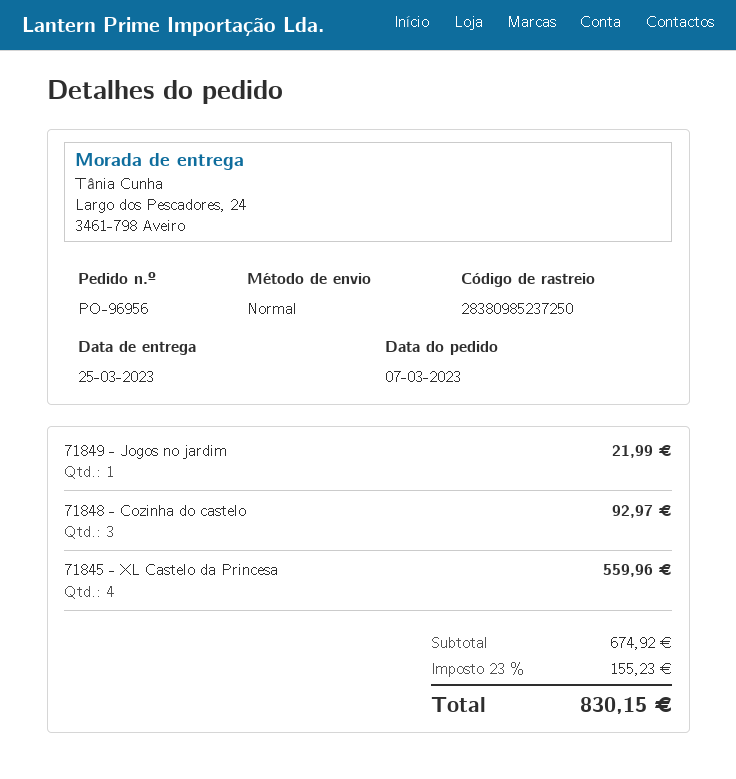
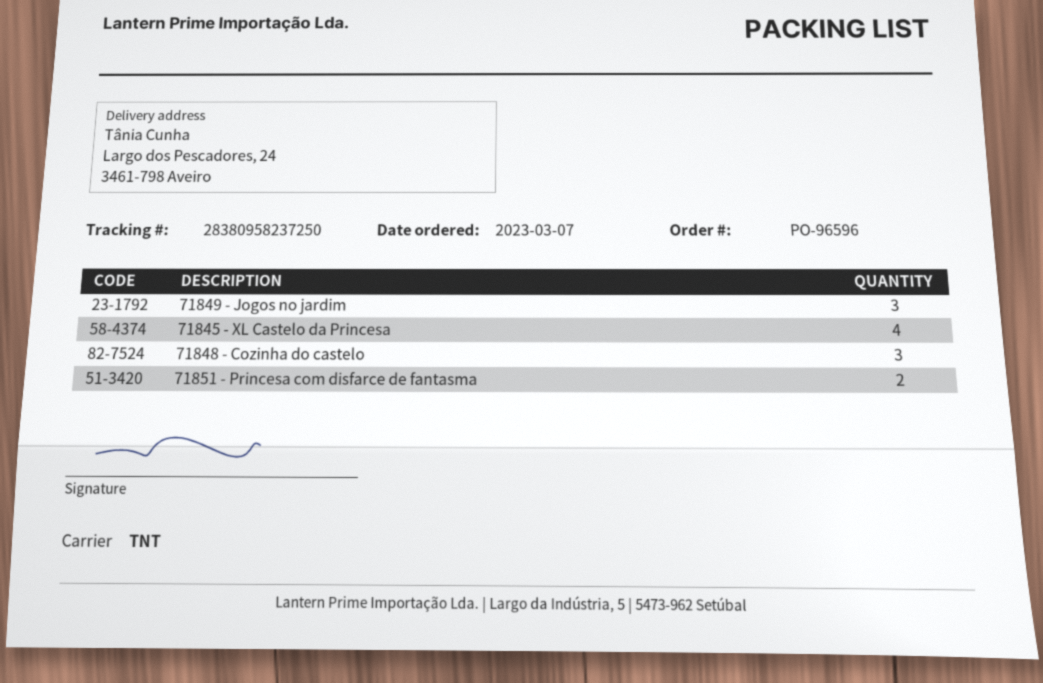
order number: PO-96956 -> PO-96596
shipping method: standard -> TNT
tracking number: 28380985237250 -> 28380958237250
71849 - Jogos no jardim: 1 -> 3
71851 - Princesa com disfarce de fantasma: none -> 2

